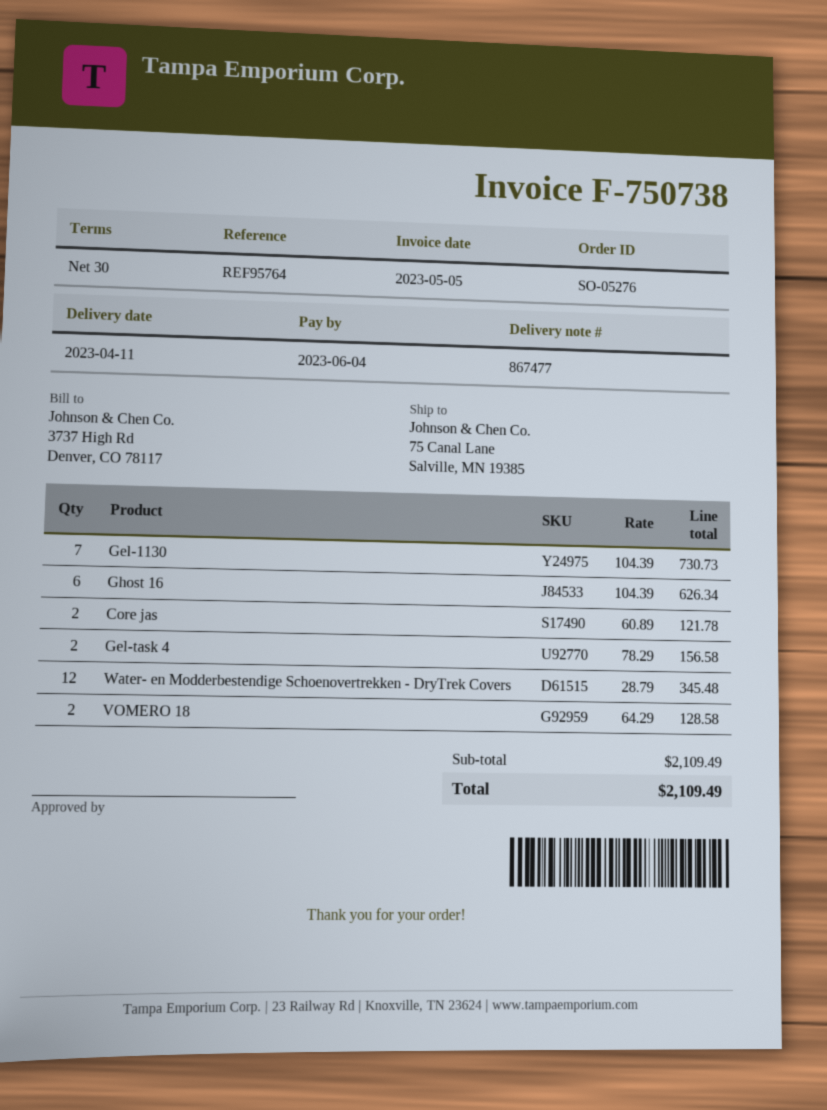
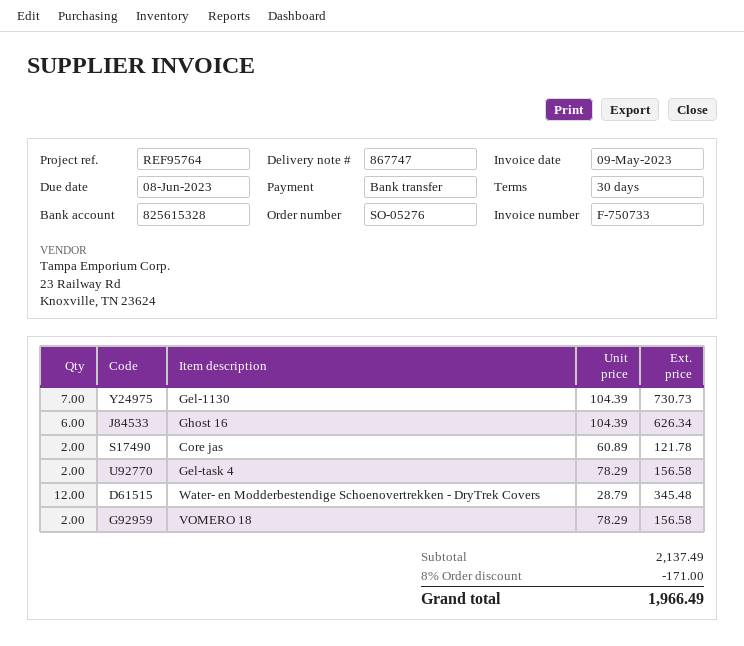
delivery note number: 867477 -> 867747
invoice number: F-750738 -> F-750733
invoice date: 2023-05-05 -> 2023-05-09
due date: 2023-06-04 -> 2023-06-08
VOMERO 18: 2 x 64.29 = 128.58 -> 2 x 78.29 = 156.58
subtotal: 2109.49 -> 2137.49
discount: none -> 8% = 171.00
total: 2109.49 -> 1966.49

